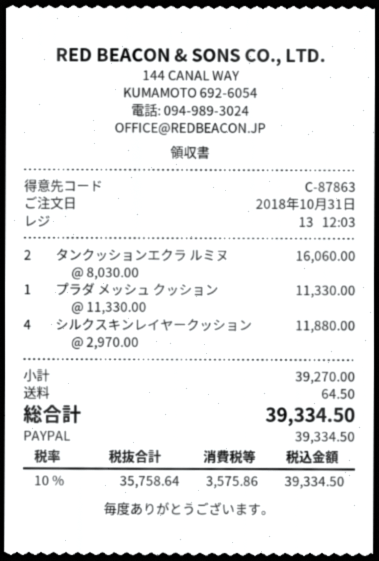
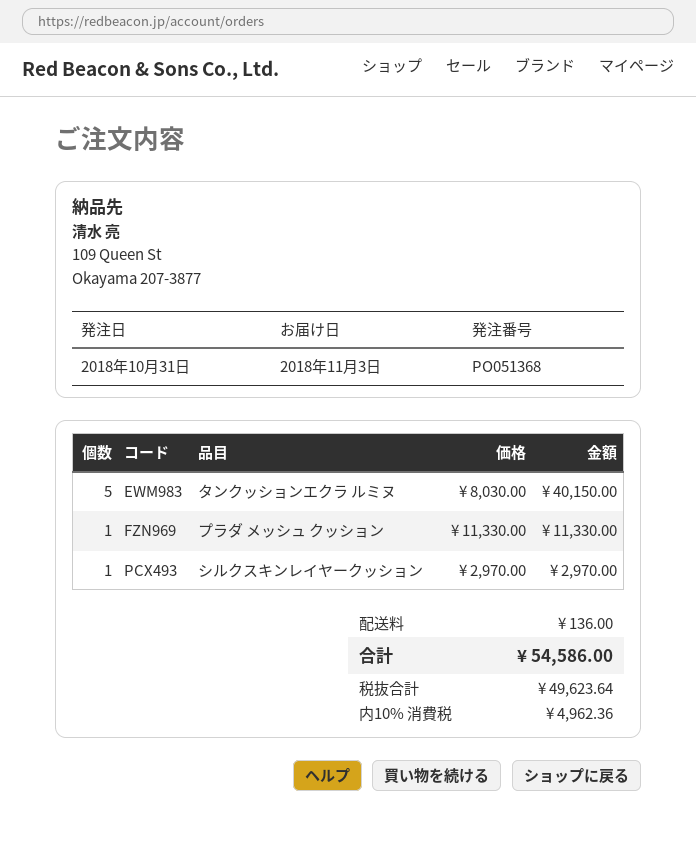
タンクッションエクラ ルミヌ: 2 x 8030.00 = 16060.00 -> 5 x 8030.00 = 40150.00
シルクスキンレイヤークッション: 4 x 2970.00 = 11880.00 -> 1 x 2970.00 = 2970.00
shipping: 64.50 -> 136.00
net: 35758.64 -> 49623.64
tax: 10% = 3575.86 -> 10% = 4962.36
total: 39334.50 -> 54586.00

